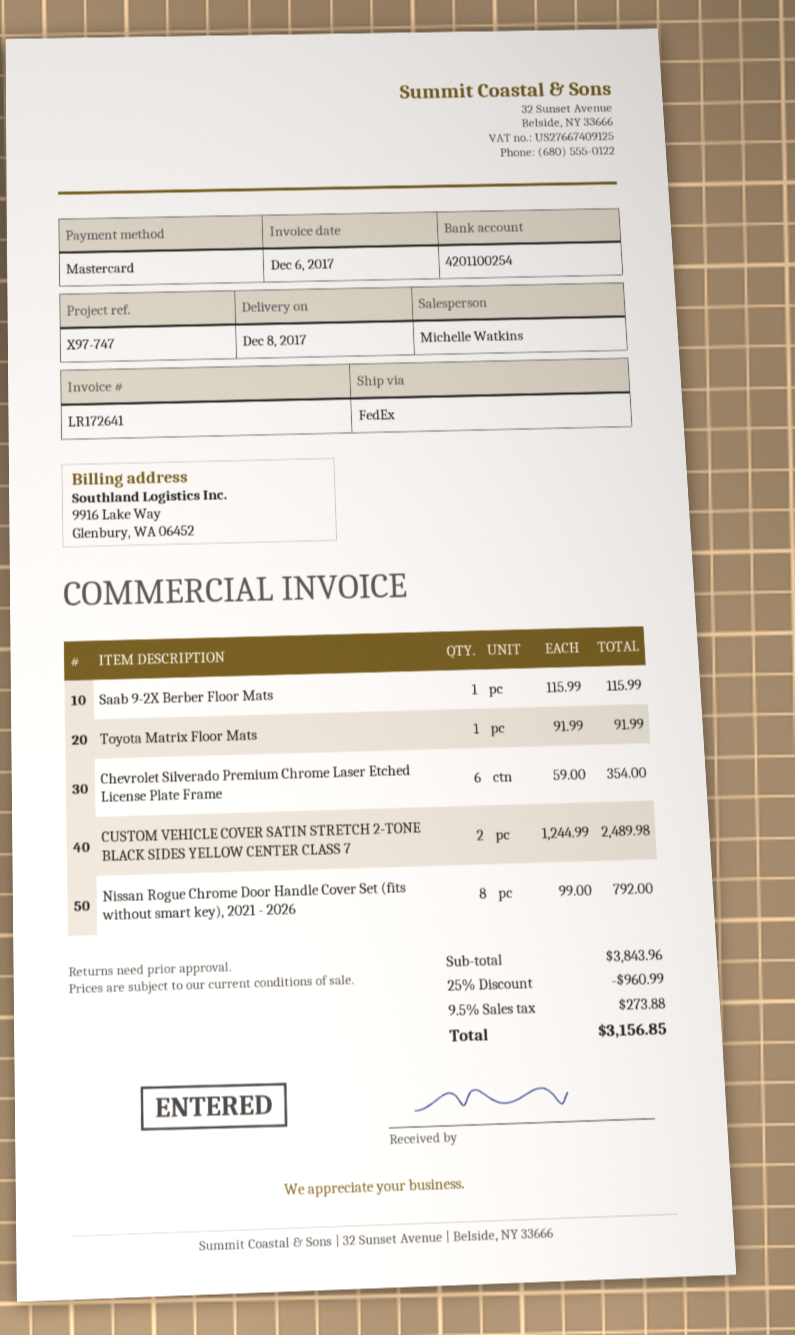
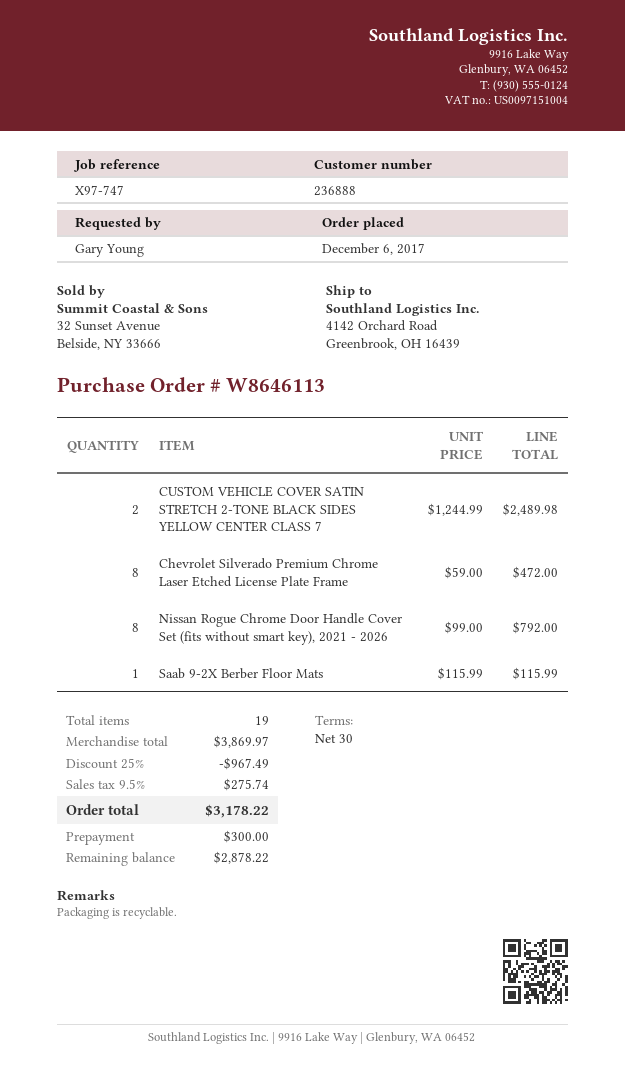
Toyota Matrix Floor Mats: 1 x 91.99 = 91.99 -> none
Chevrolet Silverado Premium Chrome Laser Etched License Plate Frame: 6 x 59.00 = 354.00 -> 8 x 59.00 = 472.00
subtotal: 3843.96 -> 3869.97
discount: 25% = 960.99 -> 25% = 967.49
tax: 9.5% = 273.88 -> 9.5% = 275.74
total: 3156.85 -> 3178.22

